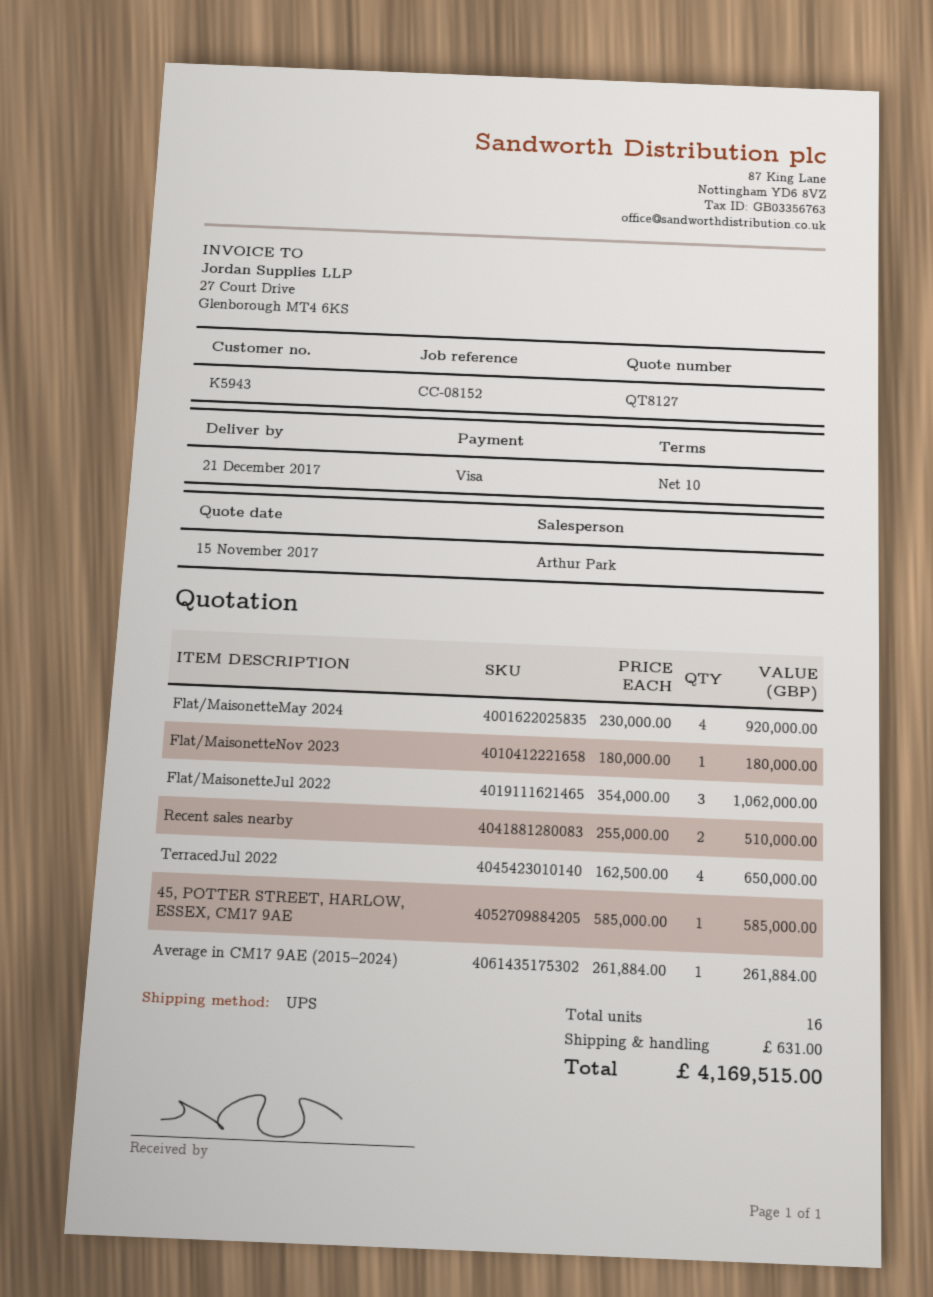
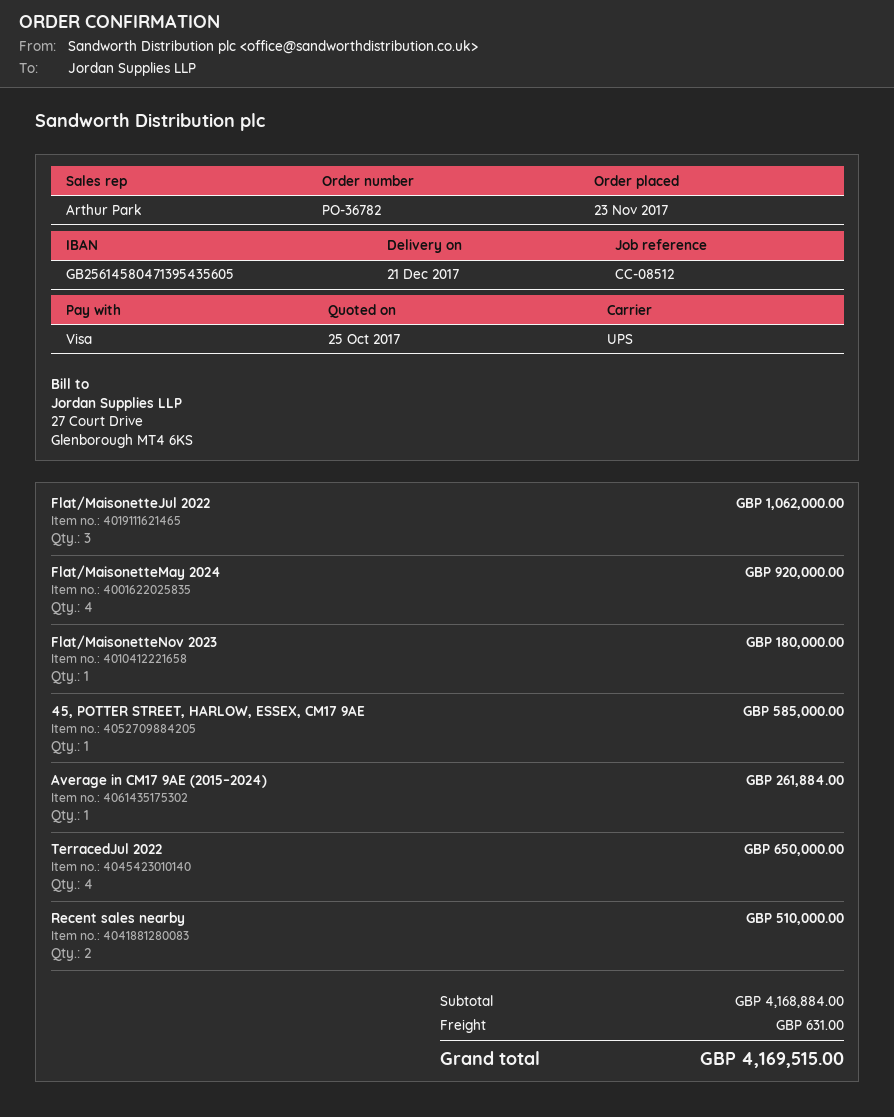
quote date: 2017-11-15 -> 2017-10-25
reference: CC-08152 -> CC-08512

